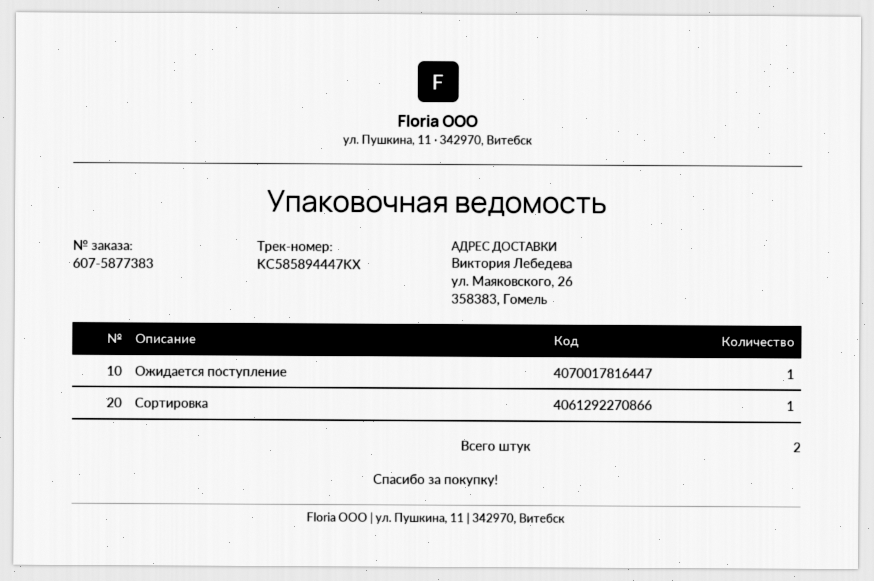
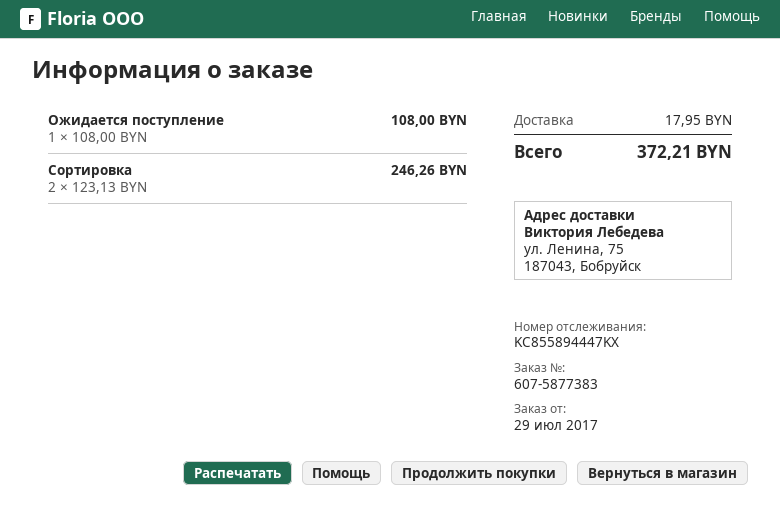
tracking number: KC585894447KX -> KC855894447KX
ship to: ул. Маяковского, 26, 358383, Гомель -> ул. Ленина, 75, 187043, Бобруйск
Сортировка: 1 -> 2

